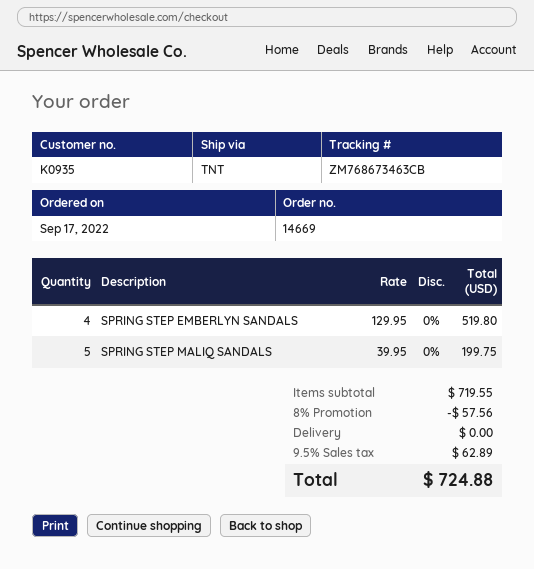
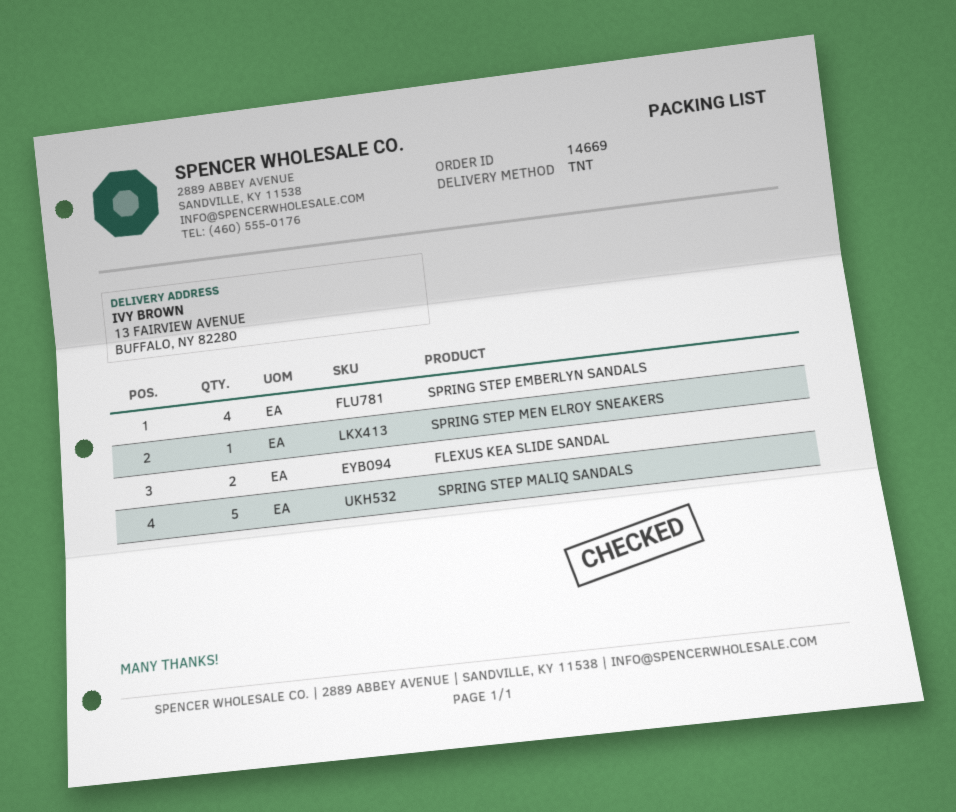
SPRING STEP MEN ELROY SNEAKERS: none -> 1
FLEXUS KEA SLIDE SANDAL: none -> 2

